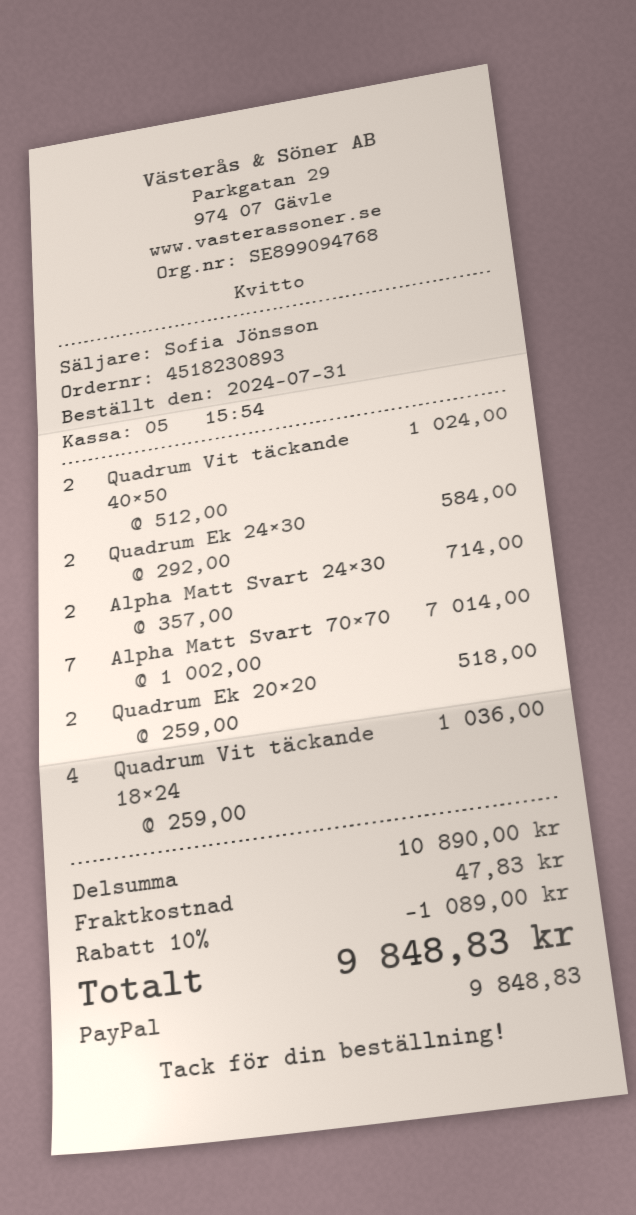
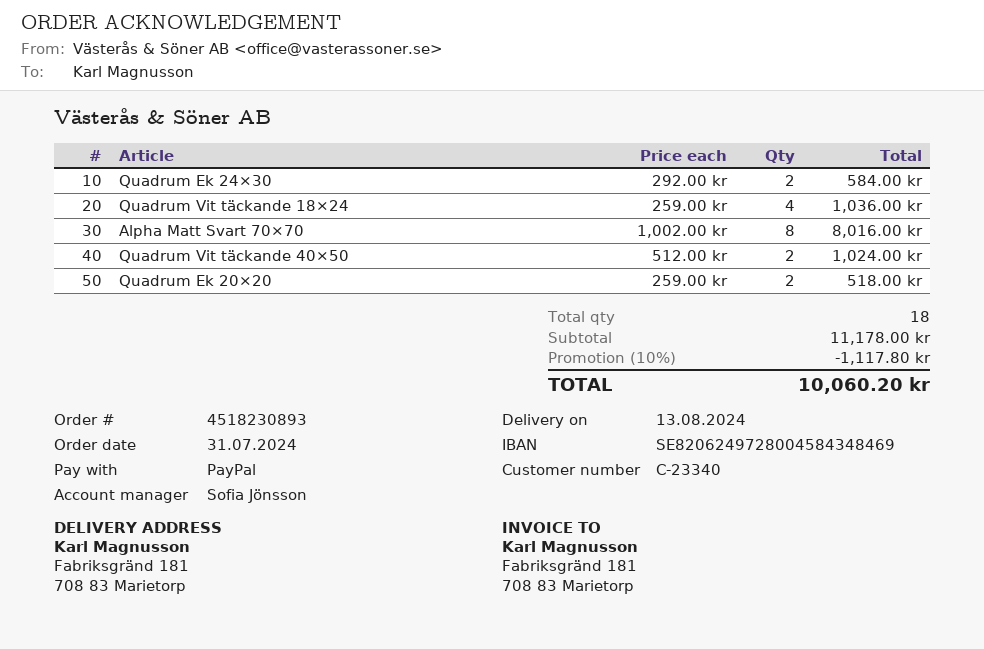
Alpha Matt Svart 24×30: 2 x 357.00 = 714.00 -> none
Alpha Matt Svart 70×70: 7 x 1002.00 = 7014.00 -> 8 x 1002.00 = 8016.00
subtotal: 10890.00 -> 11178.00
discount: 10% = 1089.00 -> 10% = 1117.80
shipping: 47.83 -> none
total: 9848.83 -> 10060.20

